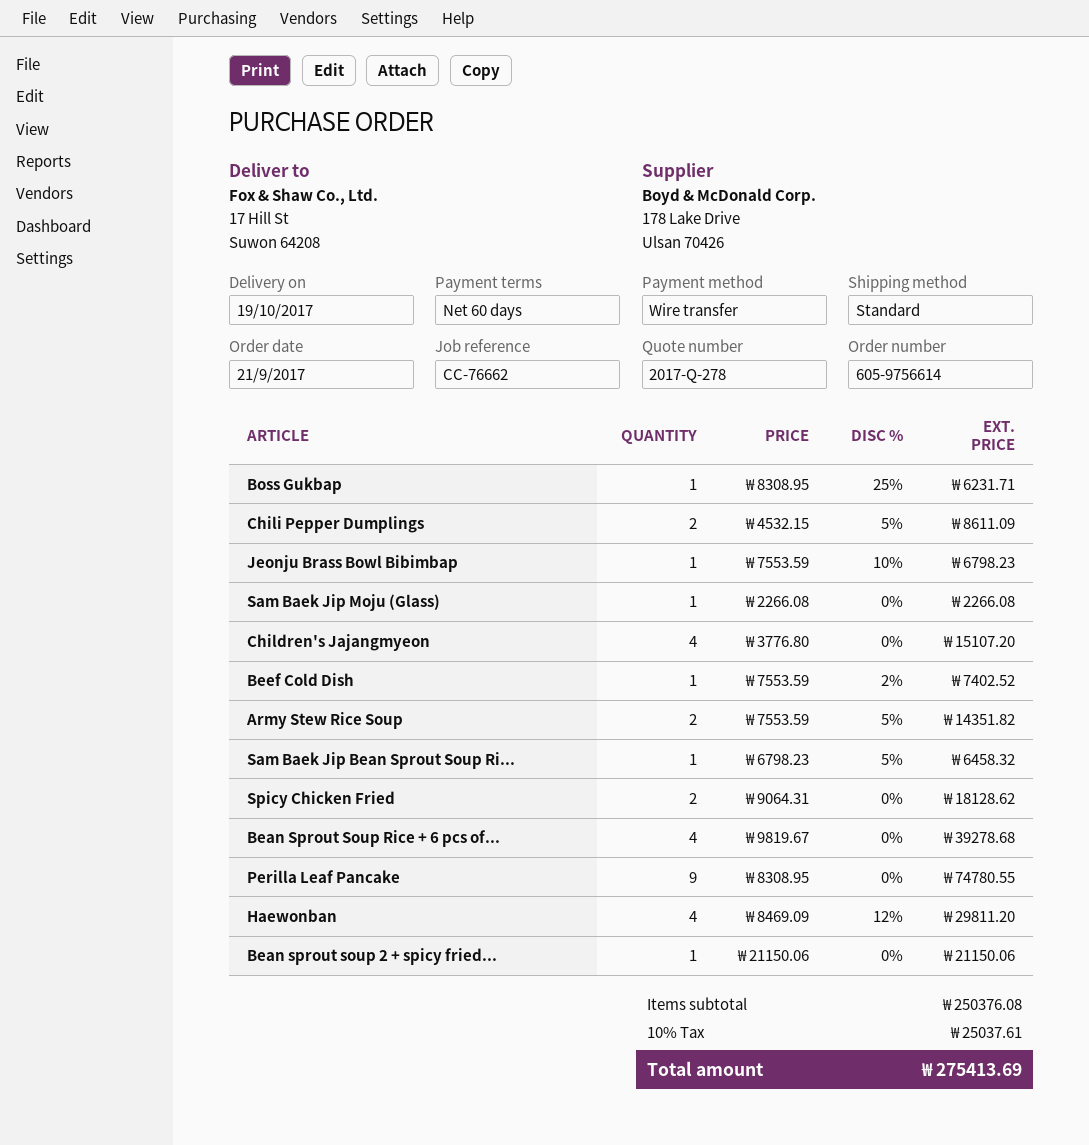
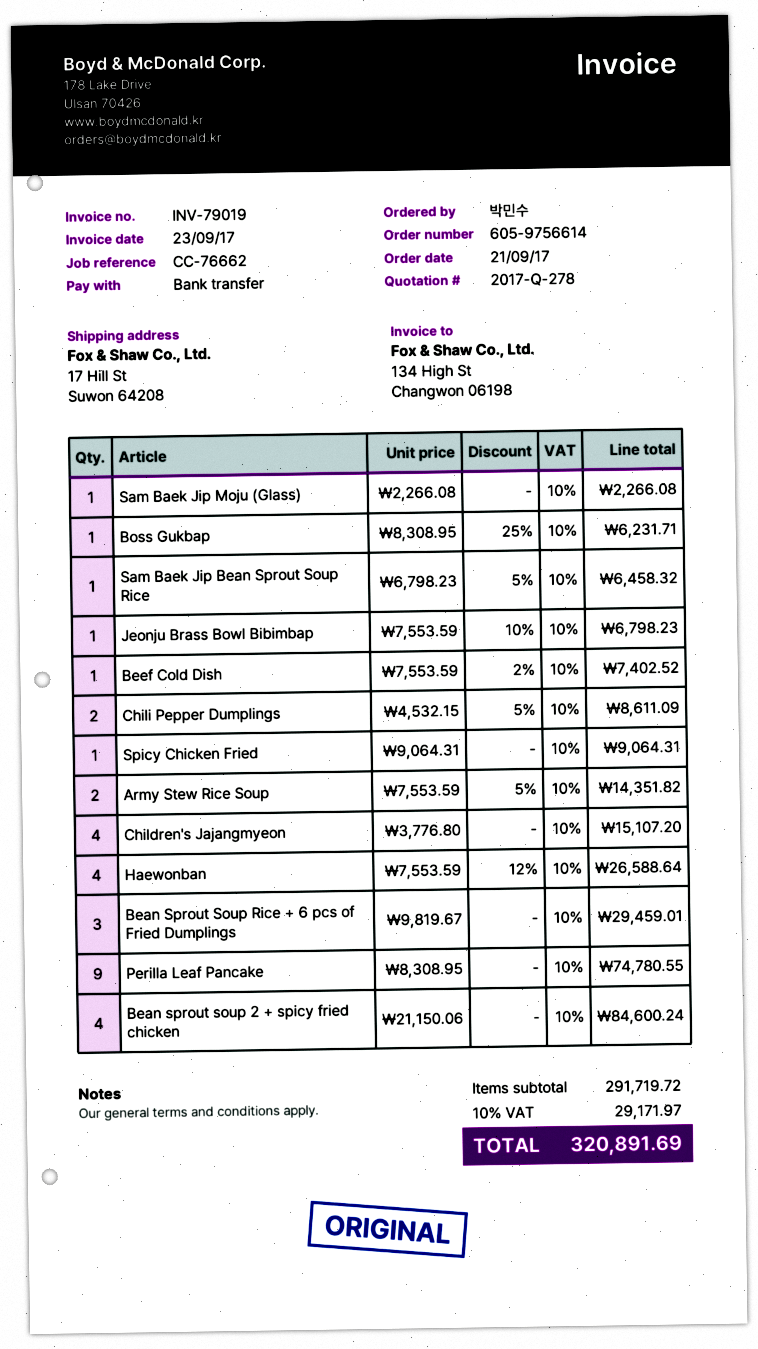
Spicy Chicken Fried: 2 x 9064.31 = 18128.62 -> 1 x 9064.31 = 9064.31
Bean Sprout Soup Rice + 6 pcs of...: 4 x 9819.67 = 39278.68 -> 3 x 9819.67 = 29459.01
Haewonban: 4 x 8469.09 - 12% = 29811.20 -> 4 x 7553.59 - 12% = 26588.64
Bean sprout soup 2 + spicy fried...: 1 x 21150.06 = 21150.06 -> 4 x 21150.06 = 84600.24
subtotal: 250376.08 -> 291719.72
tax: 10% = 25037.61 -> 10% = 29171.97
total: 275413.69 -> 320891.69

